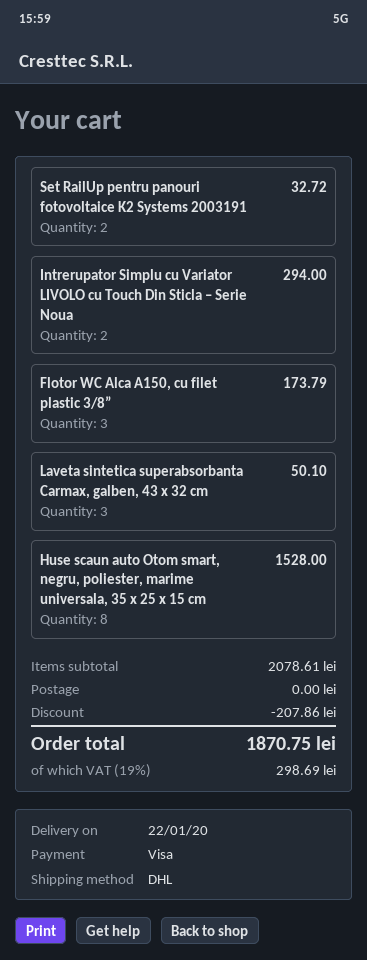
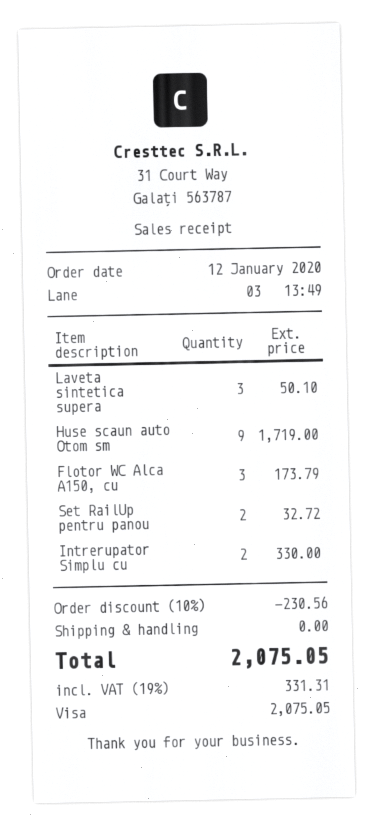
Intrerupator Simplu cu Variator LIVOLO cu Touch Din Sticla – Serie Noua: 2 for 294.00 -> 2 for 330.00
Huse scaun auto Otom smart, negru, poliester, marime universala, 35 x 25 x 15 cm: 8 for 1528.00 -> 9 for 1719.00
discount: 207.86 -> 230.56
tax: 19% = 298.69 -> 19% = 331.31
total: 1870.75 -> 2075.05

